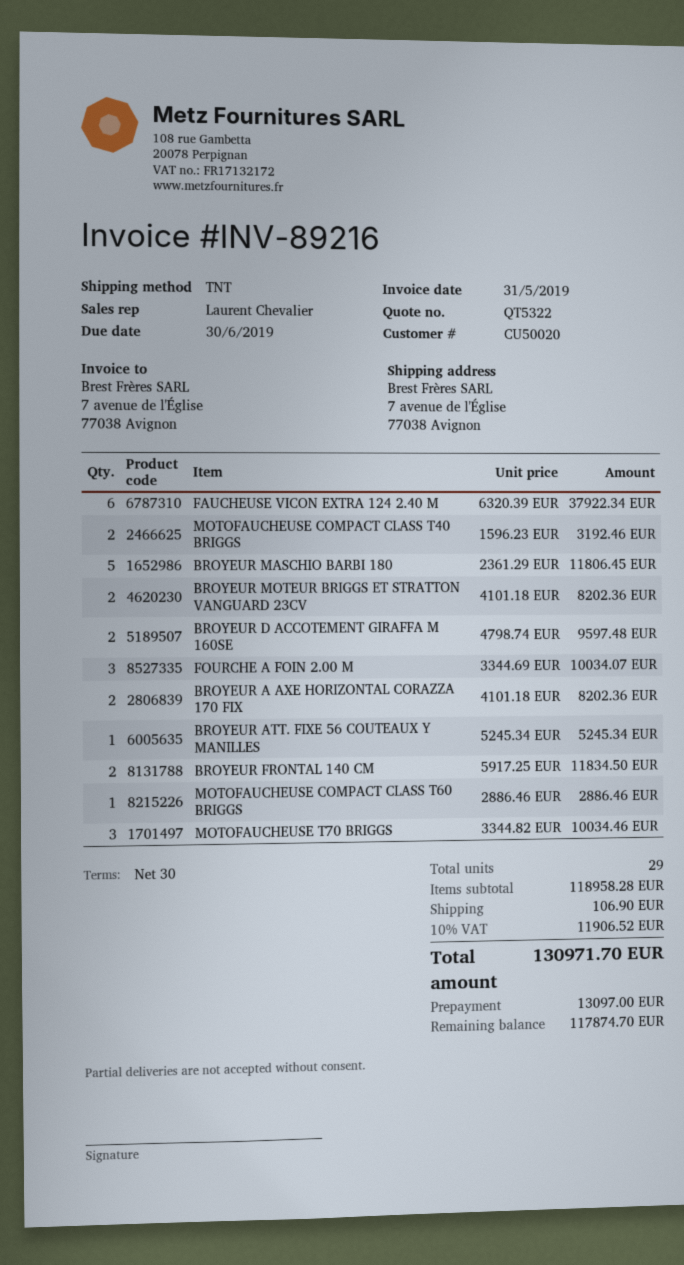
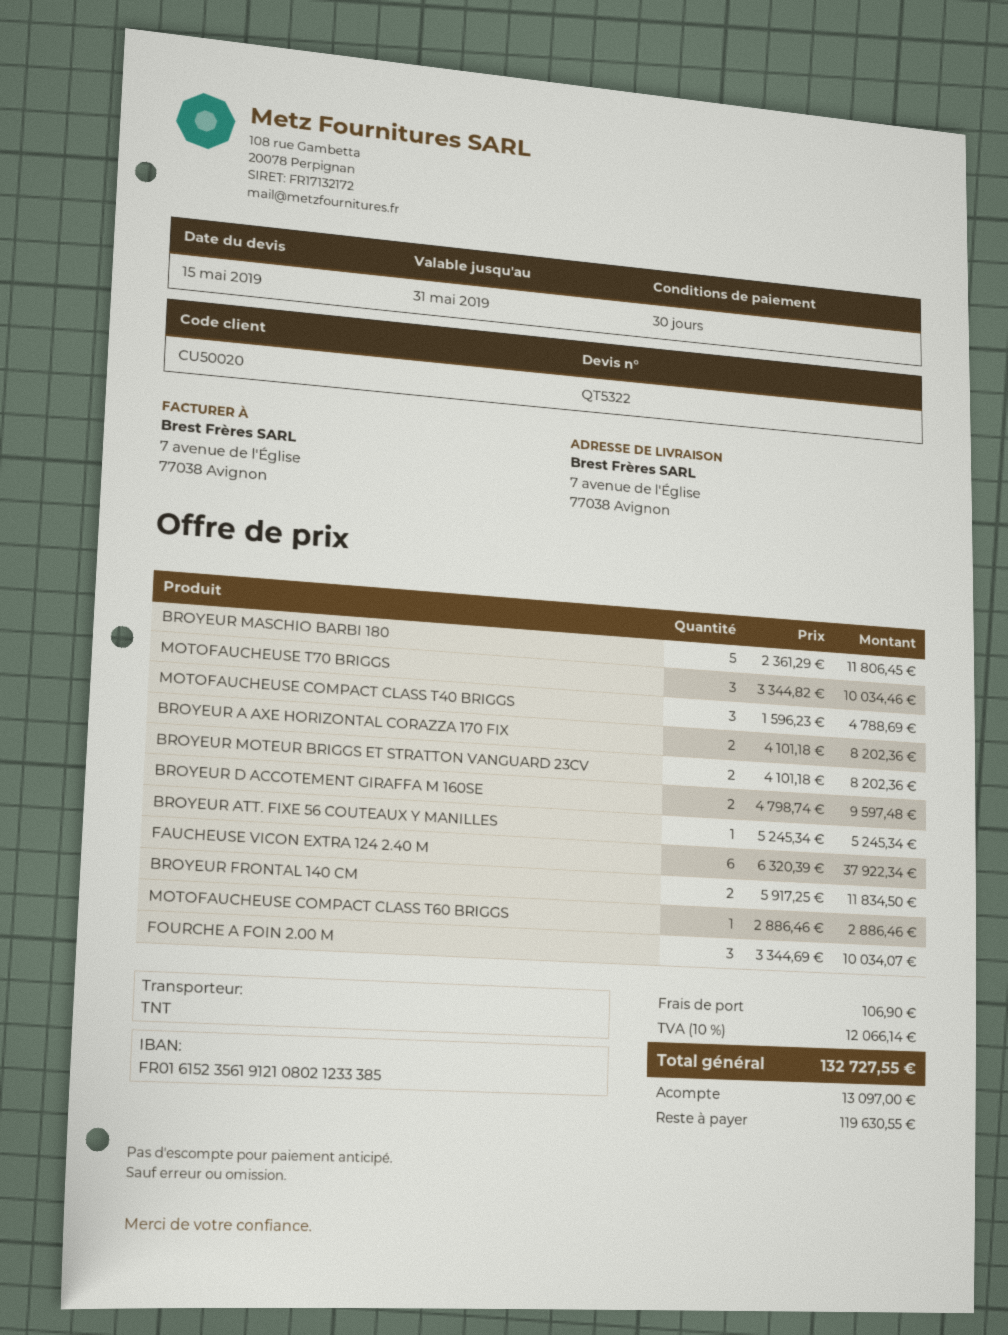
MOTOFAUCHEUSE COMPACT CLASS T40 BRIGGS: 2 x 1596.23 = 3192.46 -> 3 x 1596.23 = 4788.69
tax: 10% = 11906.52 -> 10% = 12066.14
total: 130971.70 -> 132727.55
balance: 117874.70 -> 119630.55

